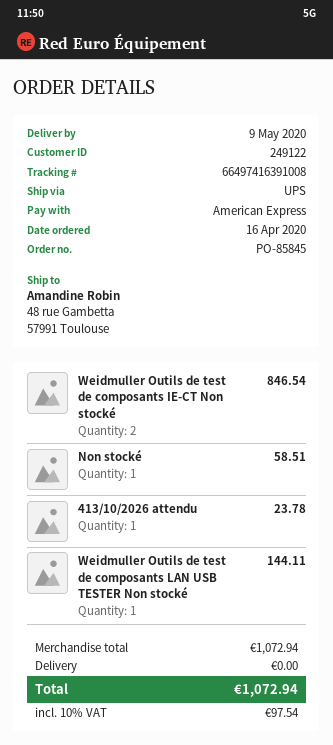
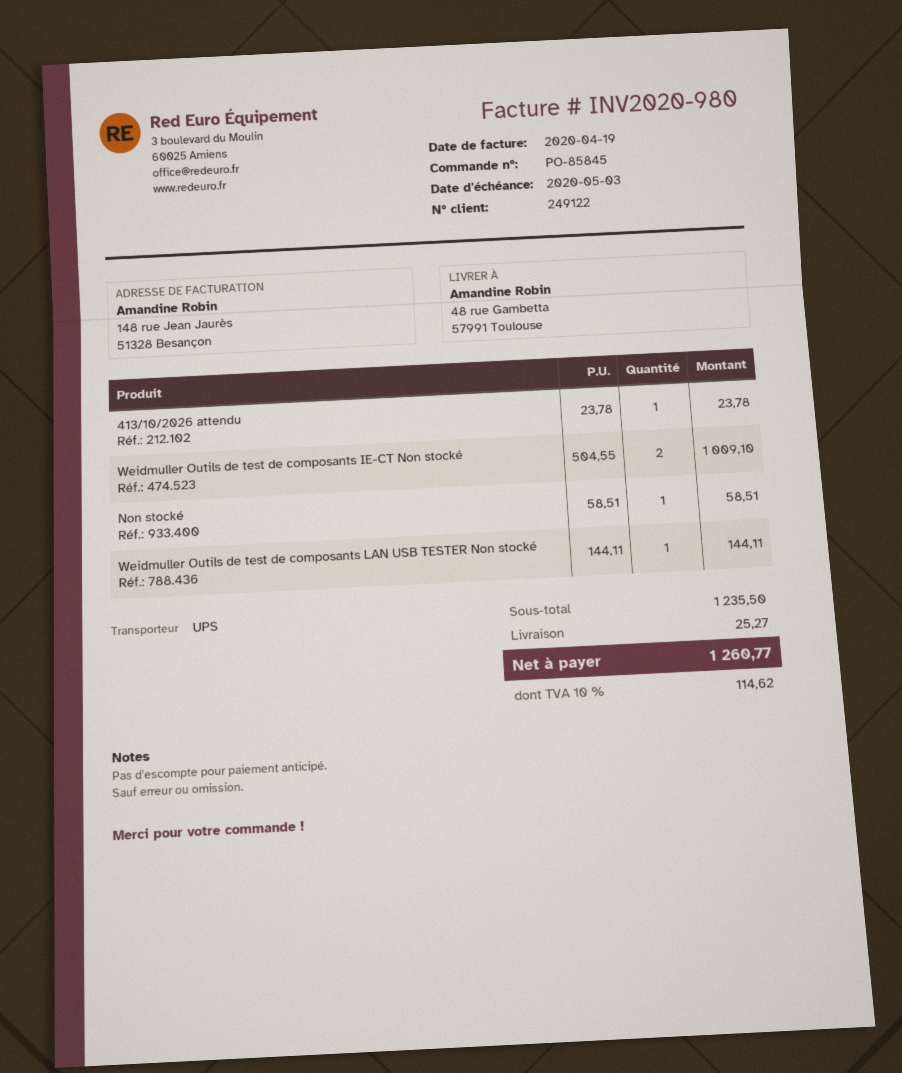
Weidmuller Outils de test de composants IE-CT Non stocké: 2 for 846.54 -> 2 for 1009.10
subtotal: 1072.94 -> 1235.50
shipping: 0.00 -> 25.27
tax: 10% = 97.54 -> 10% = 114.62
total: 1072.94 -> 1260.77

